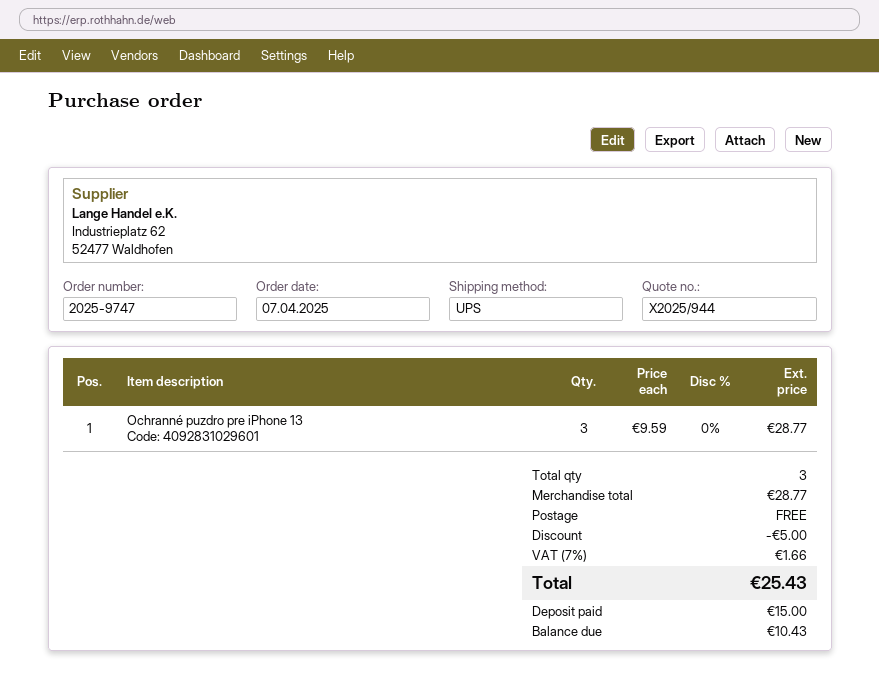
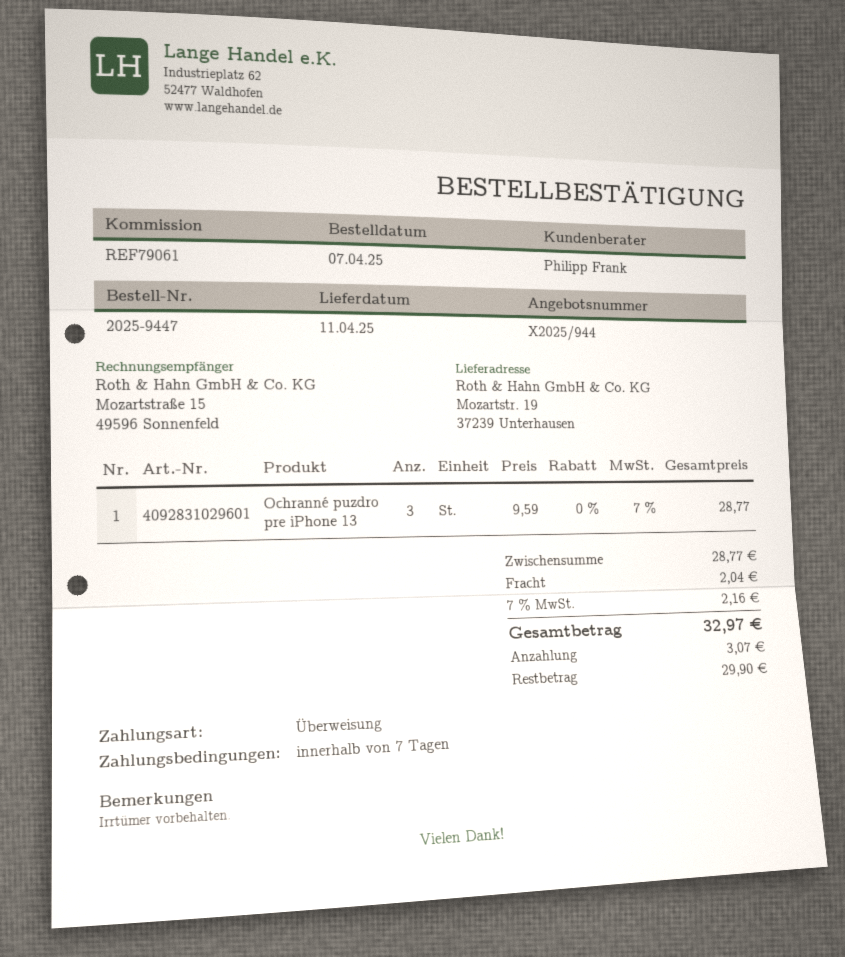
order number: 2025-9747 -> 2025-9447
discount: 5.00 -> none
shipping: 0.00 -> 2.04
tax: 7% = 1.66 -> 7% = 2.16
total: 25.43 -> 32.97
deposit: 15.00 -> 3.07
balance: 10.43 -> 29.90

